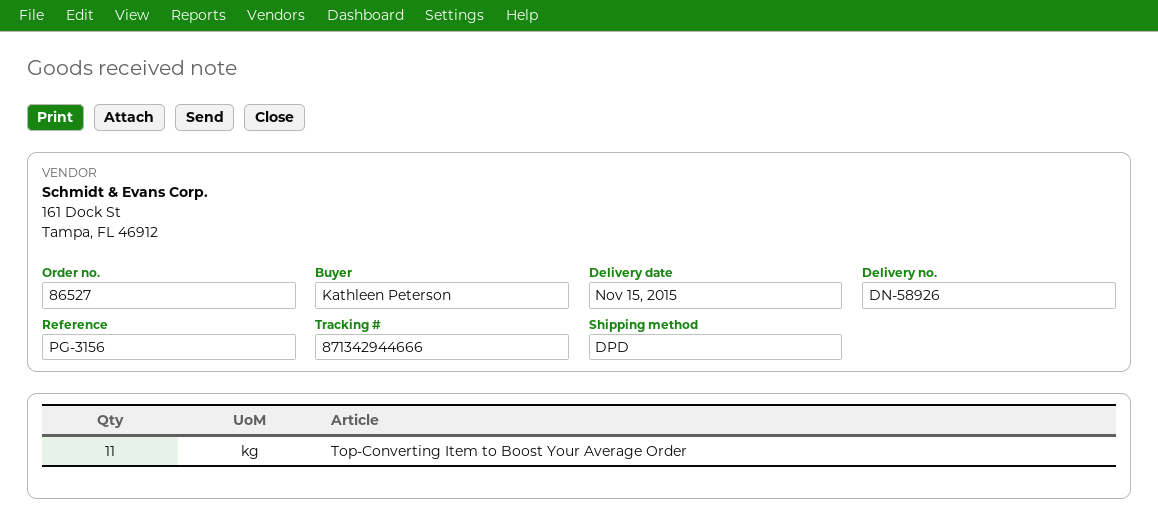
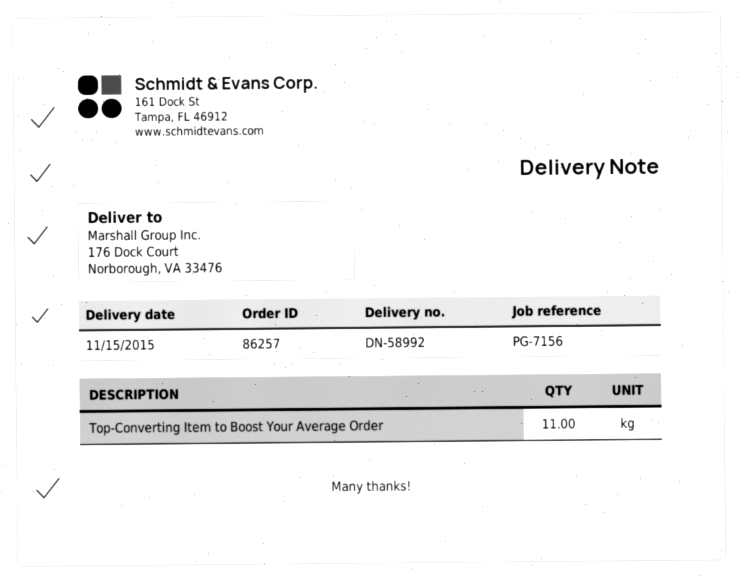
order number: 86527 -> 86257
delivery note number: DN-58926 -> DN-58992
reference: PG-3156 -> PG-7156

